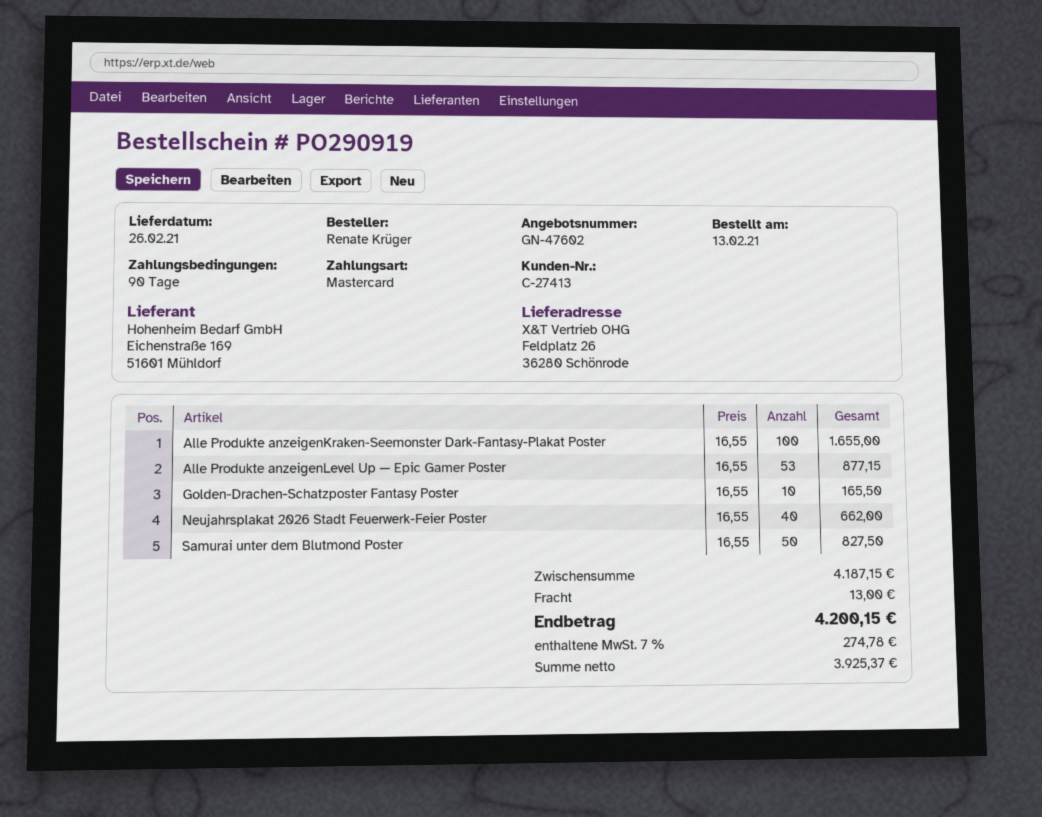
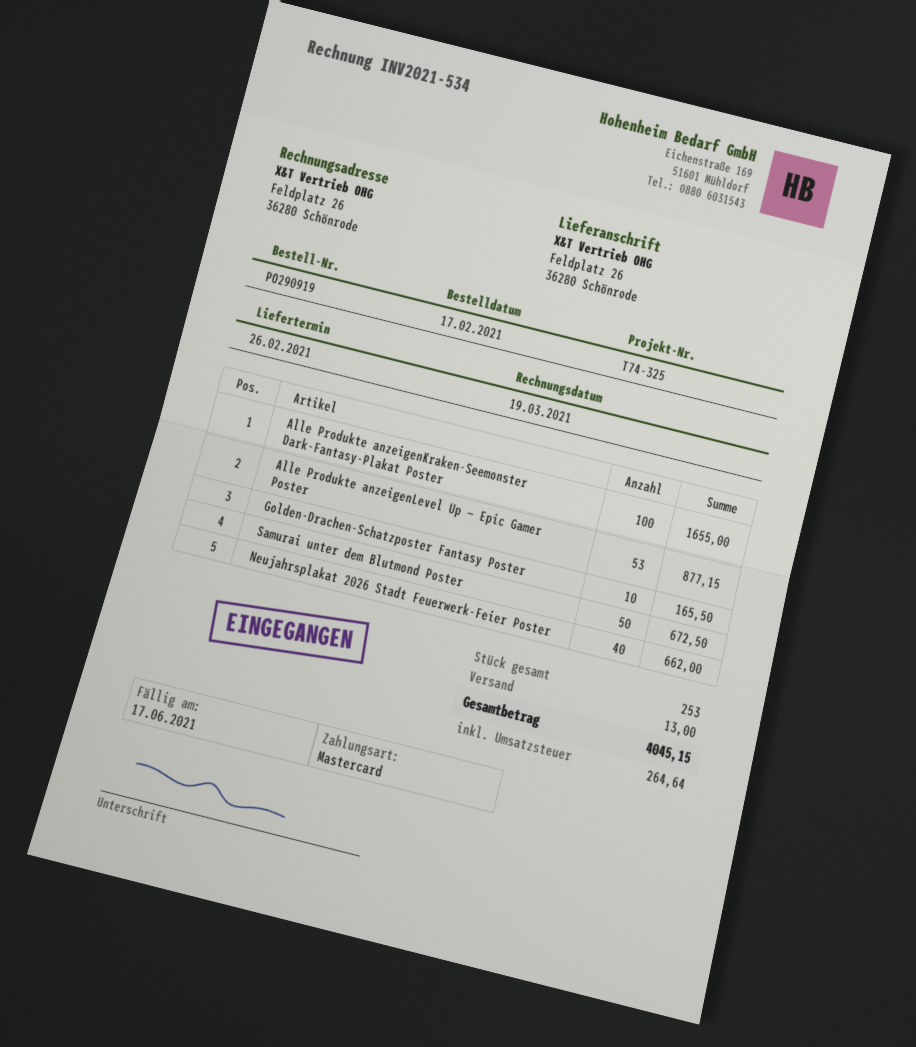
order date: 2021-02-13 -> 2021-02-17
Samurai unter dem Blutmond Poster: 50 for 827.50 -> 50 for 672.50
tax: 274.78 -> 264.64
total: 4200.15 -> 4045.15

